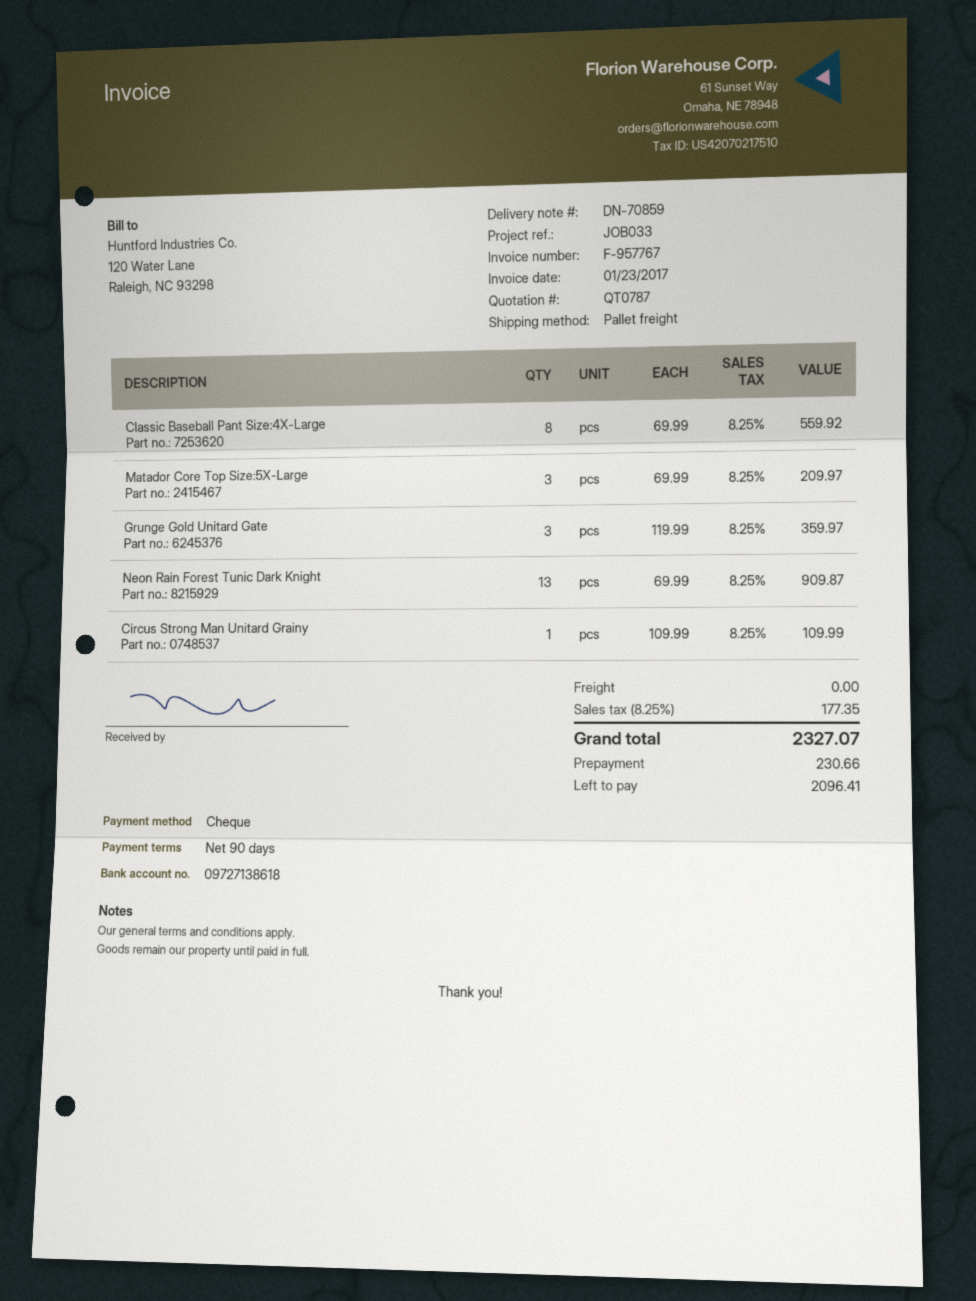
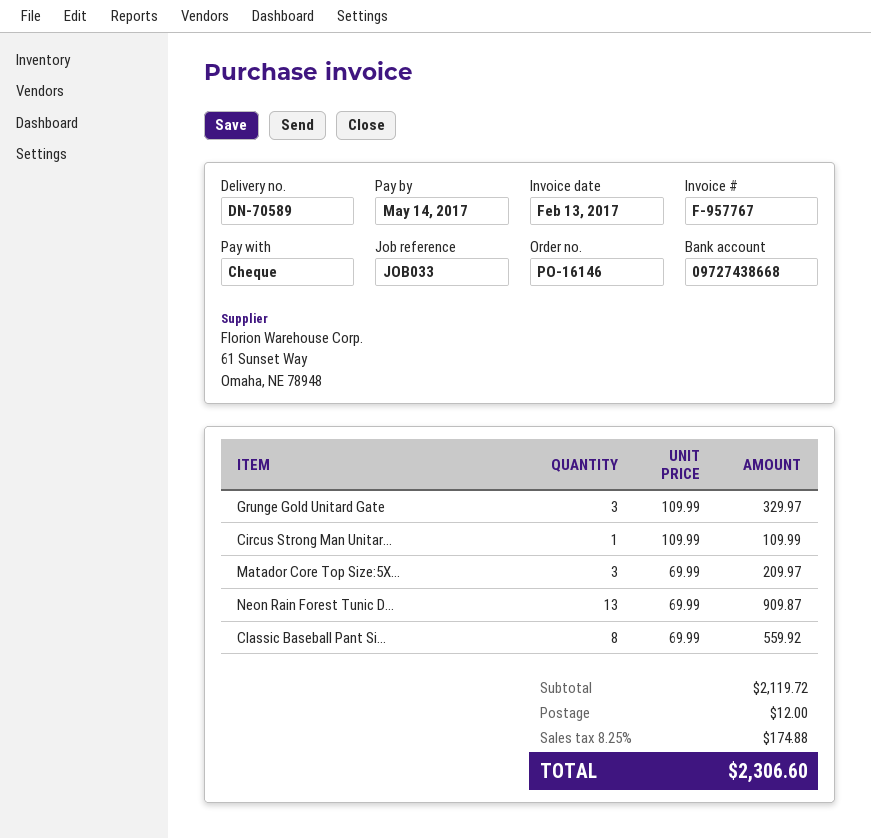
delivery note number: DN-70859 -> DN-70589
invoice date: 2017-01-23 -> 2017-02-13
bank account: 09727138618 -> 09727438668
Grunge Gold Unitard Gate: 3 x 119.99 = 359.97 -> 3 x 109.99 = 329.97
shipping: 0.00 -> 12.00
tax: 8.25% = 177.35 -> 8.25% = 174.88
total: 2327.07 -> 2306.60

